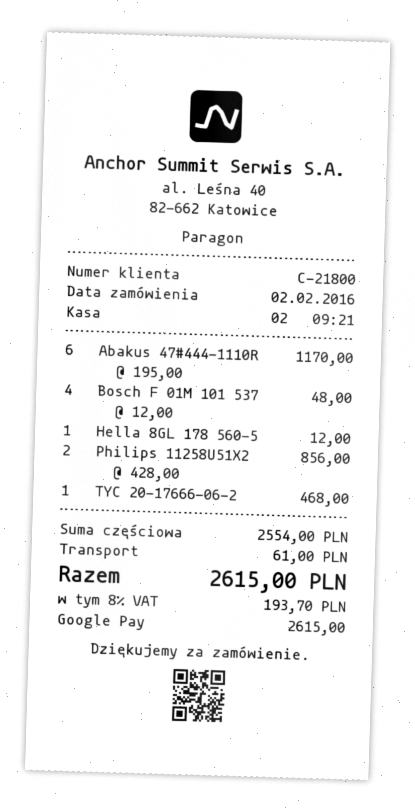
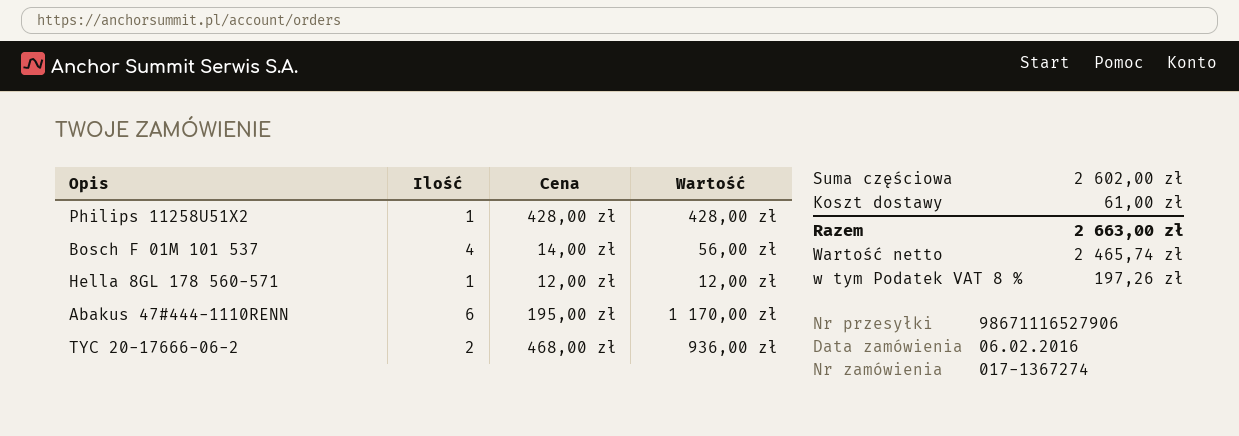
order date: 2016-02-02 -> 2016-02-06
Bosch F 01M 101 537: 4 x 12.00 = 48.00 -> 4 x 14.00 = 56.00
Philips 11258U51X2: 2 x 428.00 = 856.00 -> 1 x 428.00 = 428.00
TYC 20-17666-06-2: 1 x 468.00 = 468.00 -> 2 x 468.00 = 936.00
subtotal: 2554.00 -> 2602.00
tax: 8% = 193.70 -> 8% = 197.26
total: 2615.00 -> 2663.00

